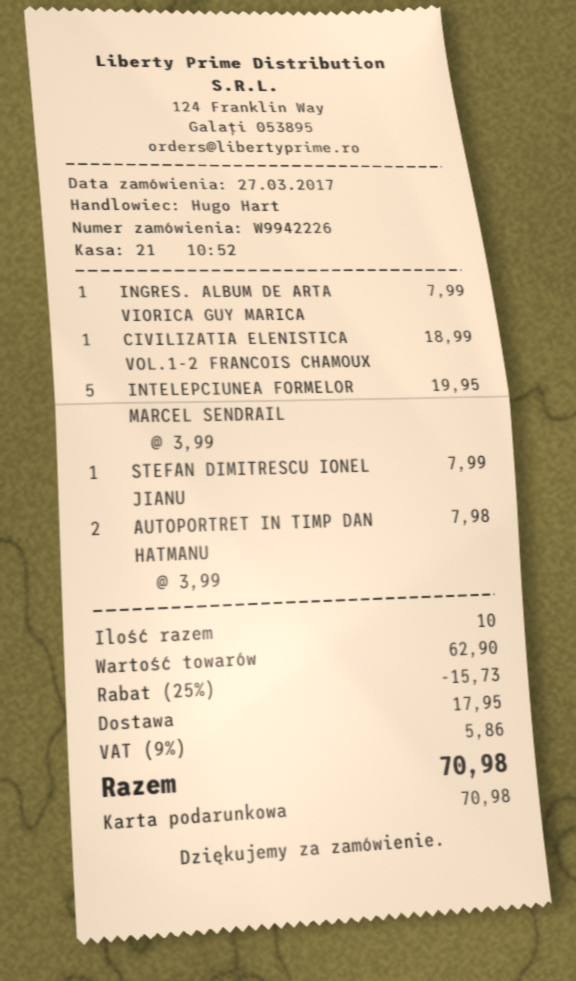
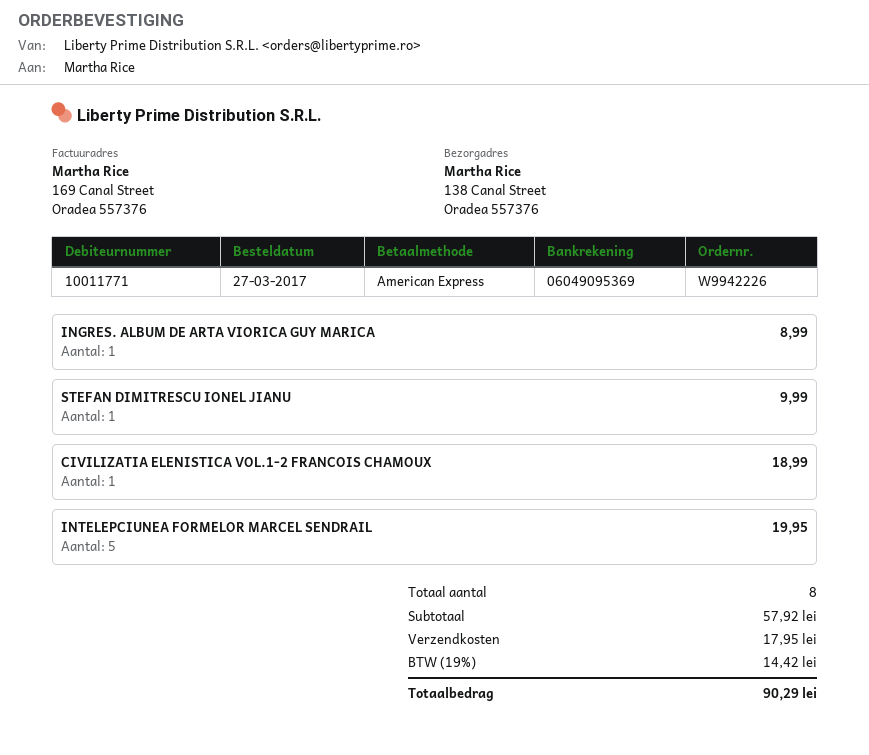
payment method: gift card -> American Express
INGRES. ALBUM DE ARTA VIORICA GUY MARICA: 1 for 7.99 -> 1 for 8.99
STEFAN DIMITRESCU IONEL JIANU: 1 for 7.99 -> 1 for 9.99
AUTOPORTRET IN TIMP DAN HATMANU: 2 for 7.98 -> none
total quantity: 10 -> 8
subtotal: 62.90 -> 57.92
discount: 25% = 15.73 -> none
tax: 9% = 5.86 -> 19% = 14.42
total: 70.98 -> 90.29

